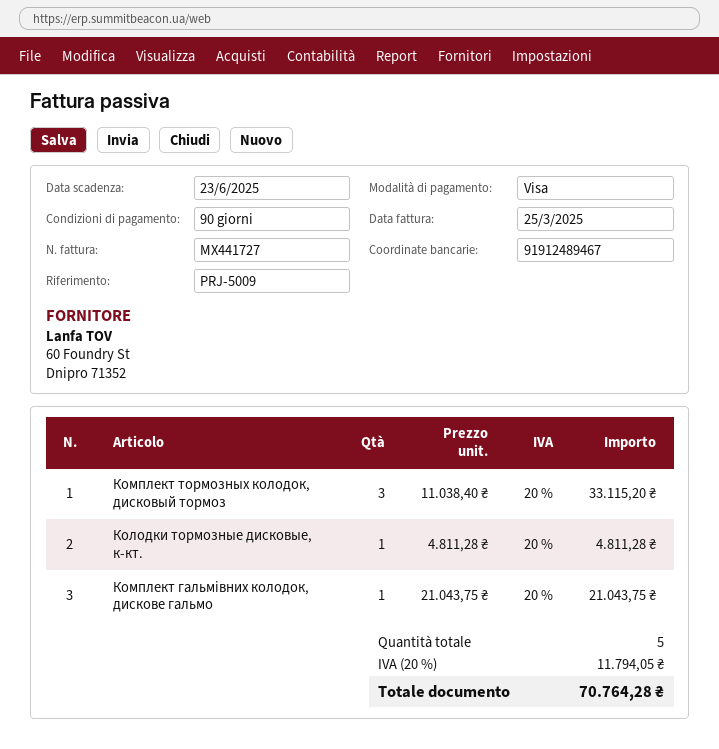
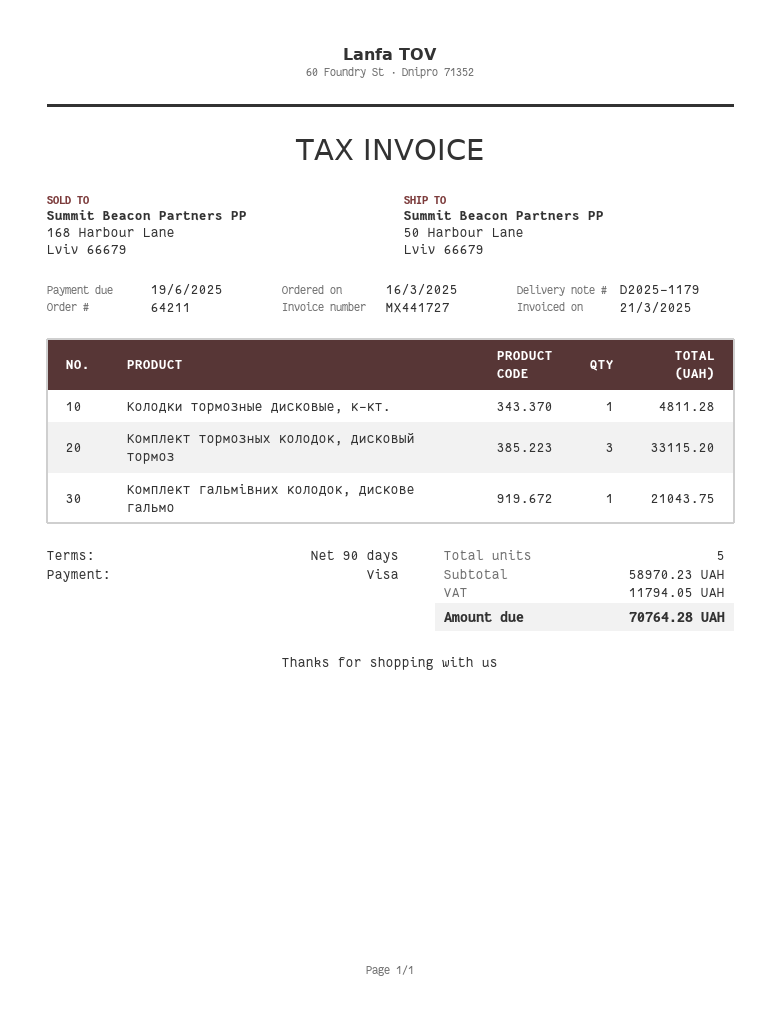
invoice date: 2025-03-25 -> 2025-03-21
due date: 2025-06-23 -> 2025-06-19

